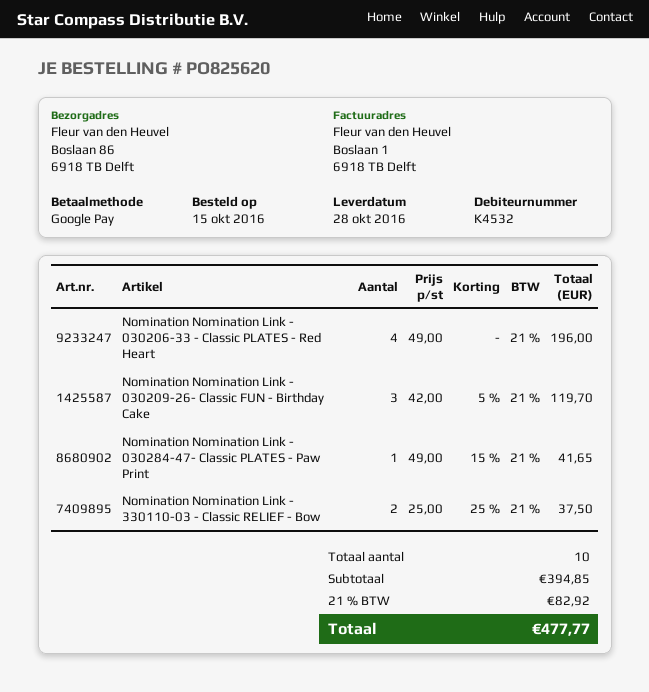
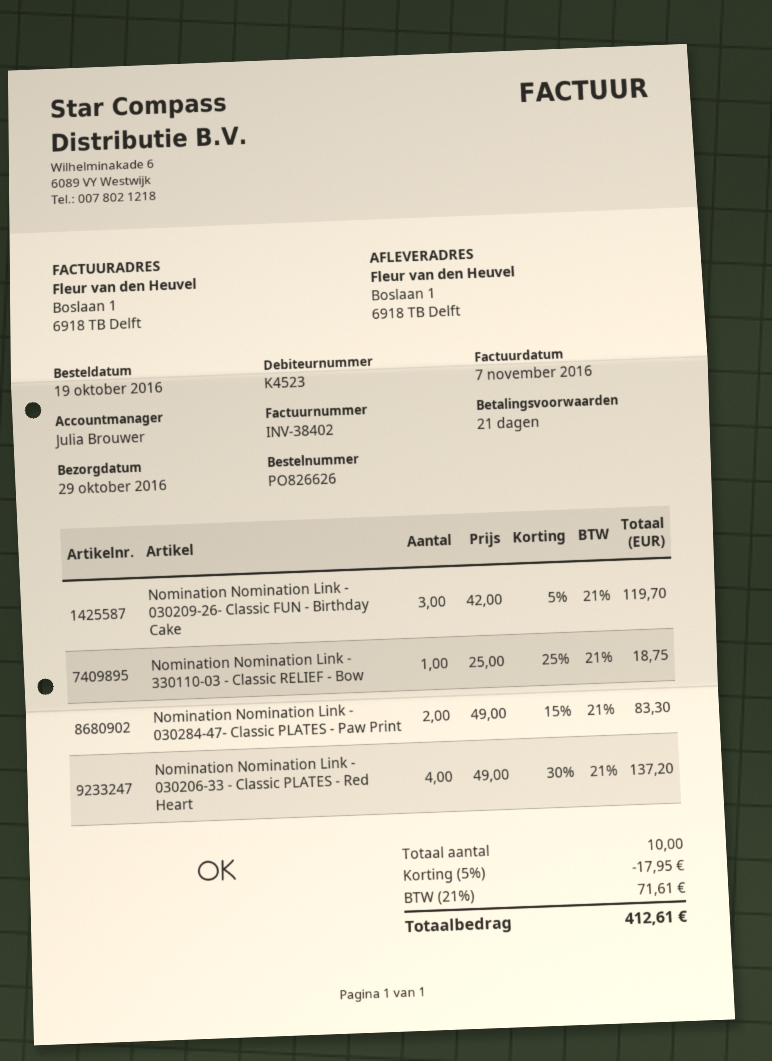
order number: PO825620 -> PO826626
order date: 2016-10-15 -> 2016-10-19
delivery date: 2016-10-28 -> 2016-10-29
customer number: K4532 -> K4523
ship to: Boslaan 86, 6918 TB Delft -> Boslaan 1, 6918 TB Delft
Nomination Nomination Link - 030206-33 - Classic PLATES - Red Heart: 4 x 49.00 = 196.00 -> 4 x 49.00 - 30% = 137.20
Nomination Nomination Link - 030284-47- Classic PLATES - Paw Print: 1 x 49.00 - 15% = 41.65 -> 2 x 49.00 - 15% = 83.30
Nomination Nomination Link - 330110-03 - Classic RELIEF - Bow: 2 x 25.00 - 25% = 37.50 -> 1 x 25.00 - 25% = 18.75
discount: none -> 5% = 17.95
tax: 21% = 82.92 -> 21% = 71.61
total: 477.77 -> 412.61

